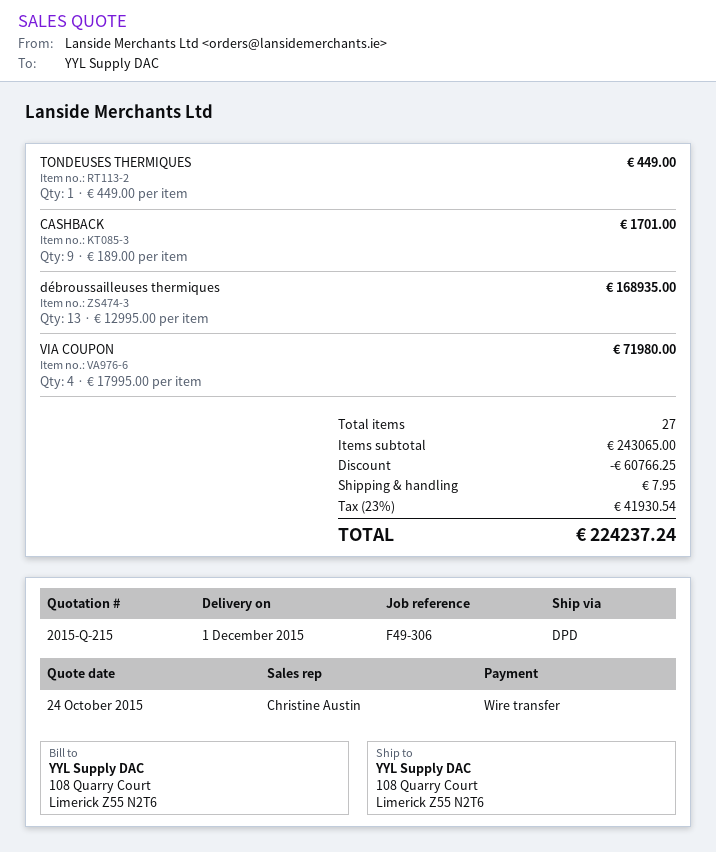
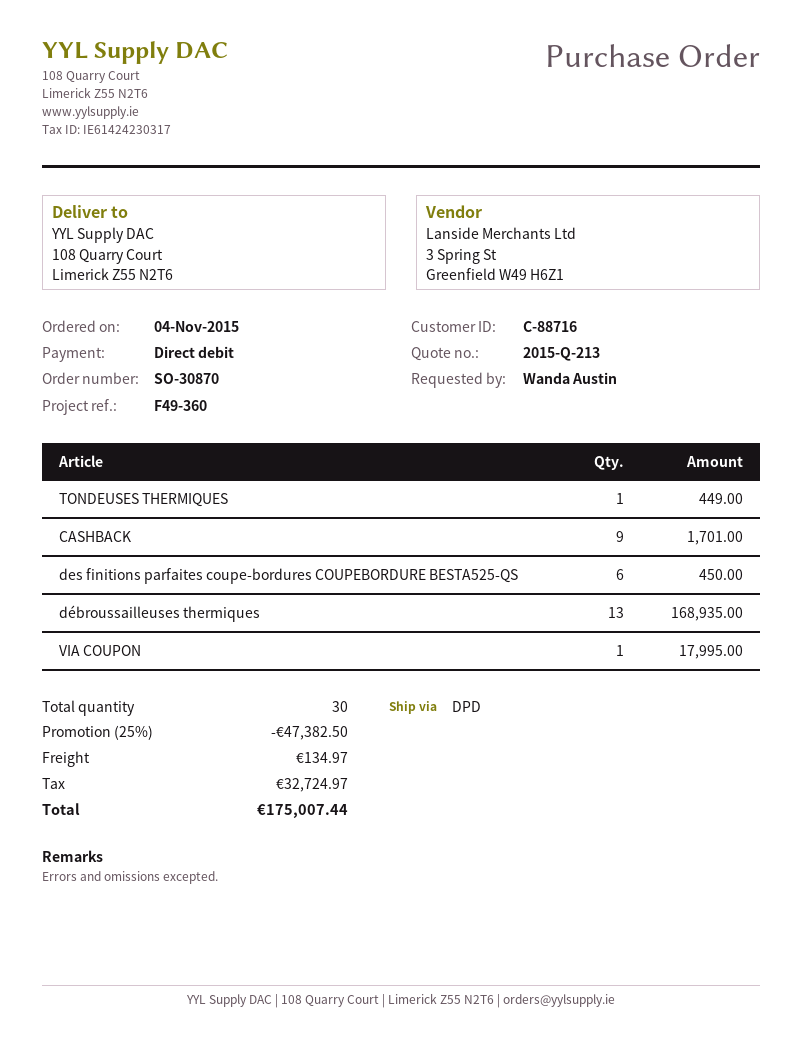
quote number: 2015-Q-215 -> 2015-Q-213
reference: F49-306 -> F49-360
payment method: bank transfer -> direct debit
VIA COUPON: 4 for 71980.00 -> 1 for 17995.00
des finitions parfaites coupe-bordures COUPEBORDURE BESTA525-QS: none -> 6 for 450.00
total quantity: 27 -> 30
discount: 60766.25 -> 47382.50
shipping: 7.95 -> 134.97
tax: 41930.54 -> 32724.97
total: 224237.24 -> 175007.44

